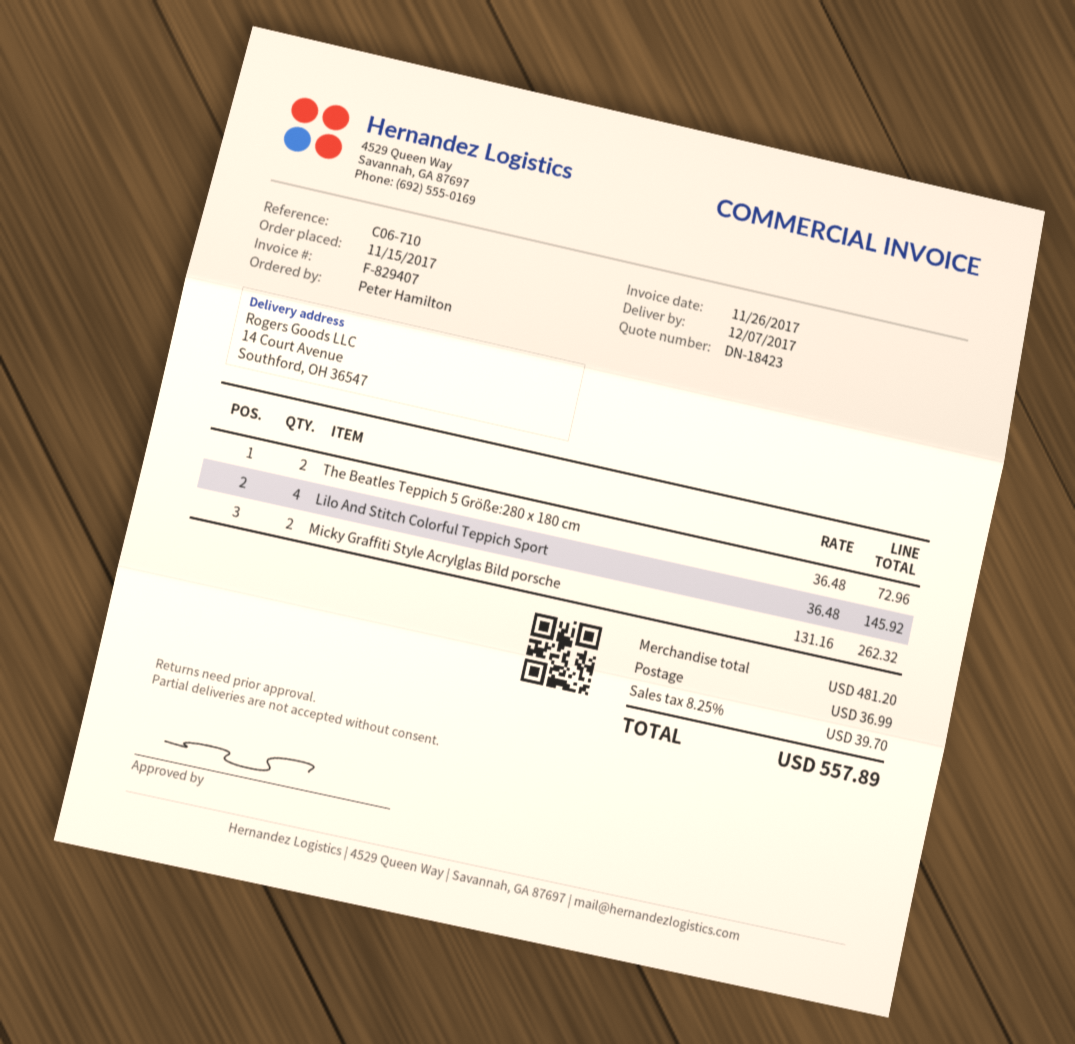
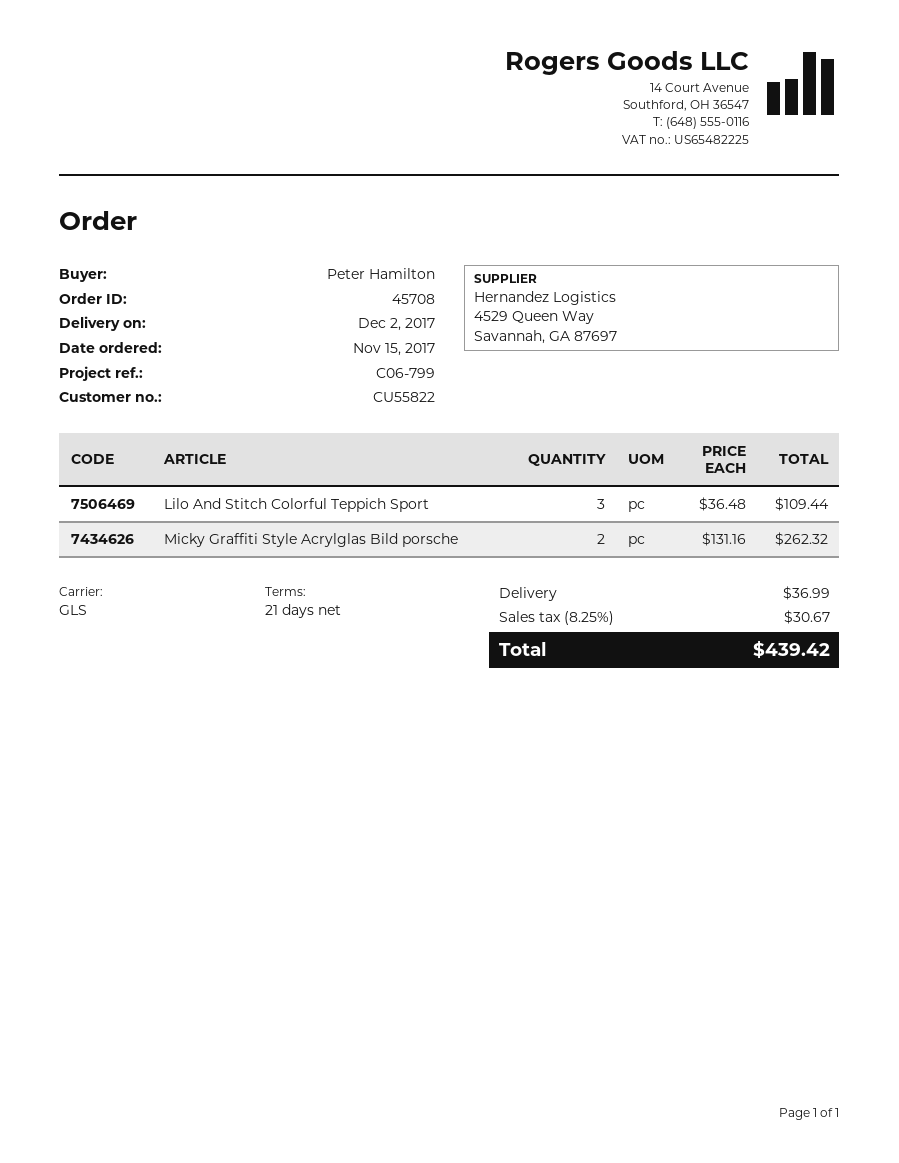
delivery date: 2017-12-07 -> 2017-12-02
reference: C06-710 -> C06-799
The Beatles Teppich 5 Größe:280 x 180 cm: 2 x 36.48 = 72.96 -> none
Lilo And Stitch Colorful Teppich Sport: 4 x 36.48 = 145.92 -> 3 x 36.48 = 109.44
tax: 8.25% = 39.70 -> 8.25% = 30.67
total: 557.89 -> 439.42

